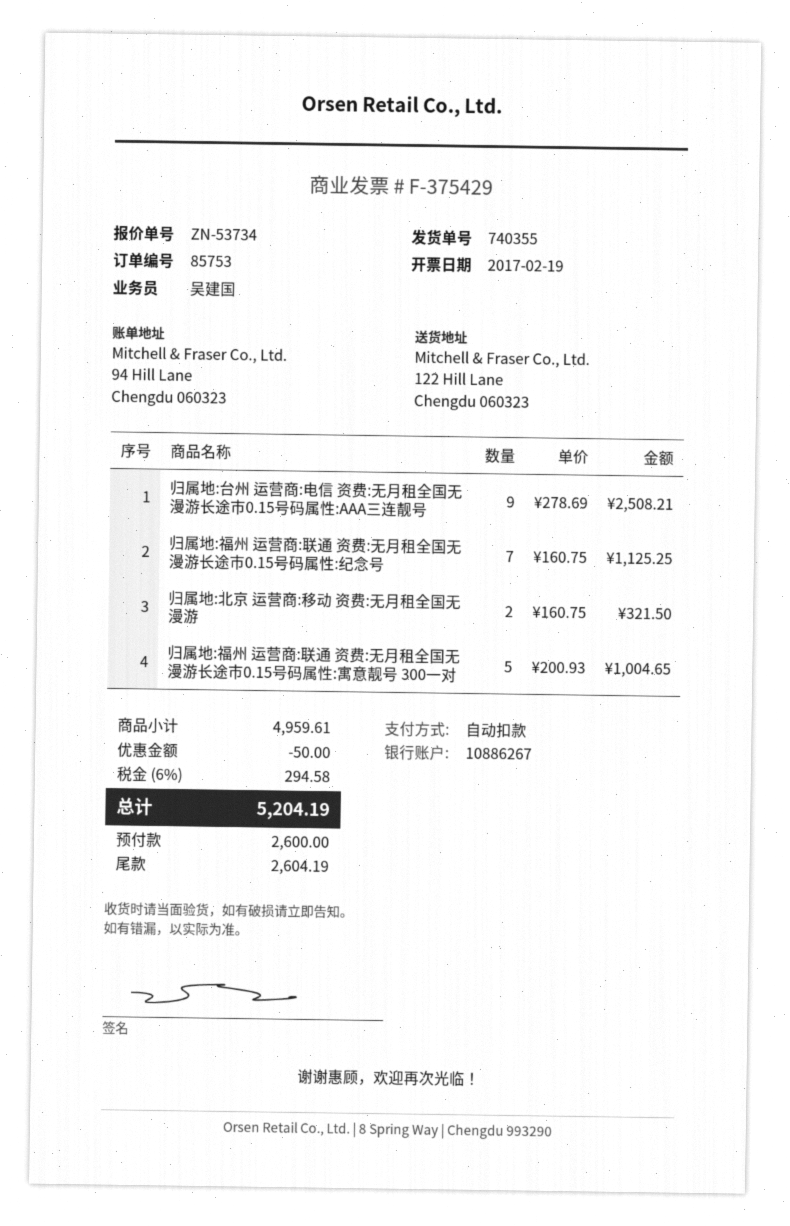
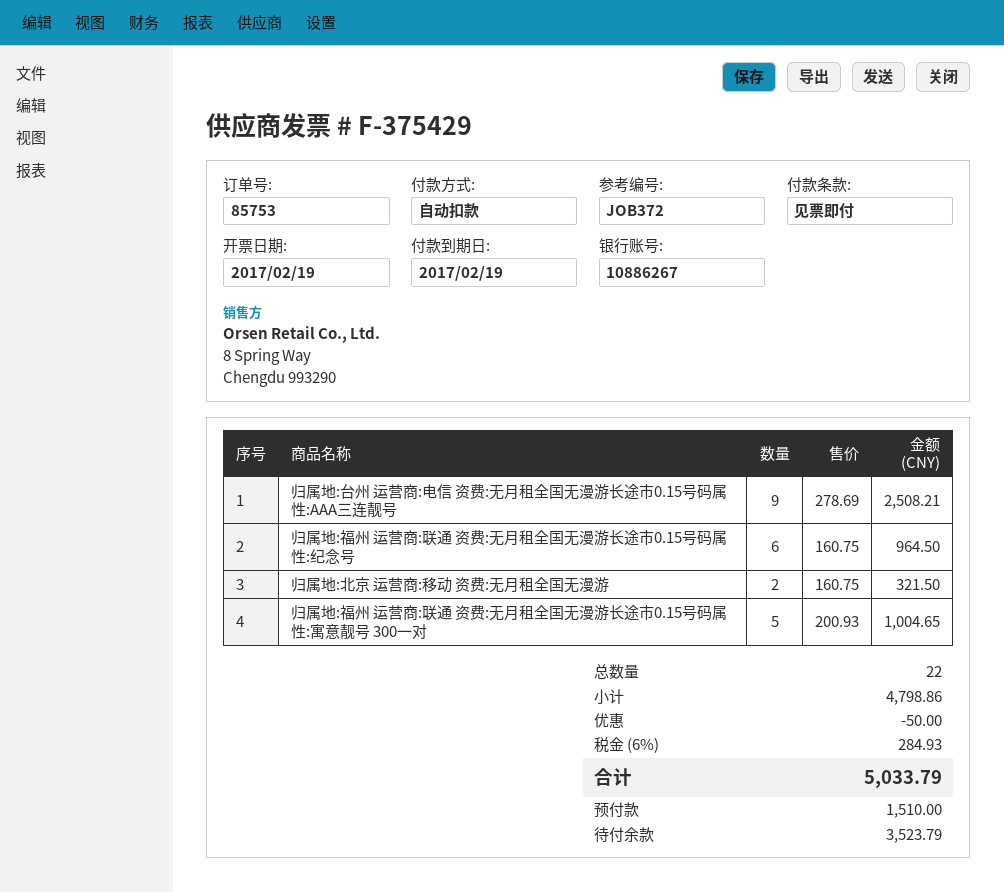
归属地:福州 运营商:联通 资费:无月租全国无漫游长途市0.15号码属性:纪念号: 7 x 160.75 = 1125.25 -> 6 x 160.75 = 964.50
subtotal: 4959.61 -> 4798.86
tax: 6% = 294.58 -> 6% = 284.93
total: 5204.19 -> 5033.79
deposit: 2600.00 -> 1510.00
balance: 2604.19 -> 3523.79

